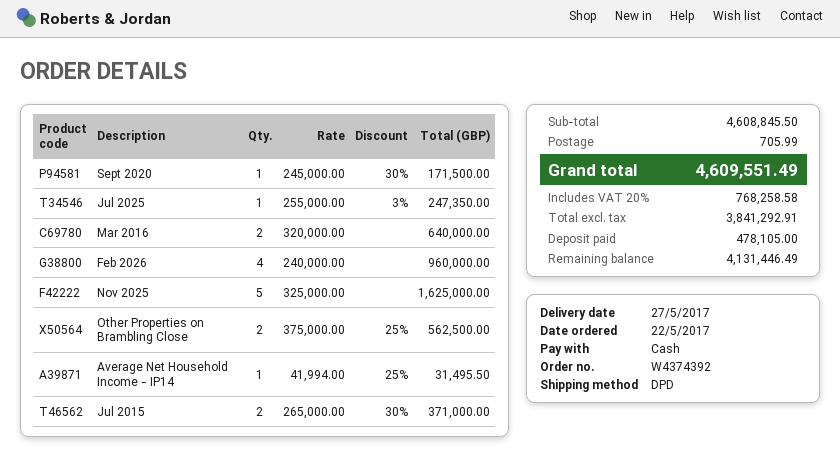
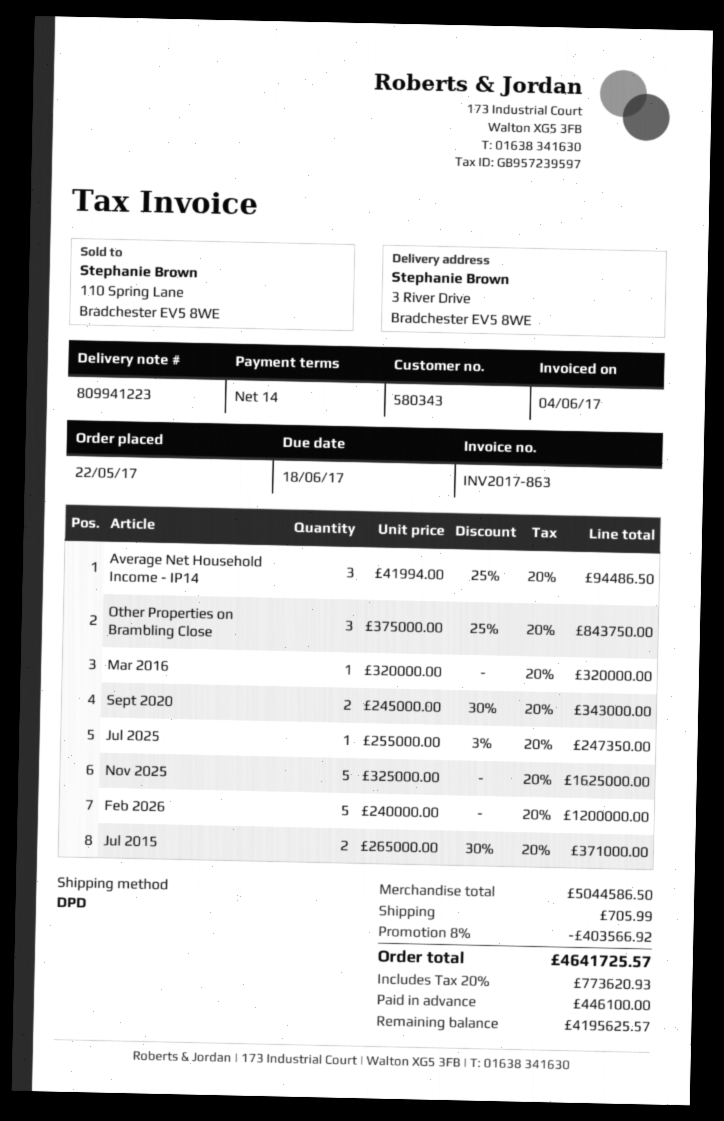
Sept 2020: 1 x 245000.00 - 30% = 171500.00 -> 2 x 245000.00 - 30% = 343000.00
Mar 2016: 2 x 320000.00 = 640000.00 -> 1 x 320000.00 = 320000.00
Feb 2026: 4 x 240000.00 = 960000.00 -> 5 x 240000.00 = 1200000.00
Other Properties on Brambling Close: 2 x 375000.00 - 25% = 562500.00 -> 3 x 375000.00 - 25% = 843750.00
Average Net Household Income - IP14: 1 x 41994.00 - 25% = 31495.50 -> 3 x 41994.00 - 25% = 94486.50
subtotal: 4608845.50 -> 5044586.50
discount: none -> 8% = 403566.92
tax: 20% = 768258.58 -> 20% = 773620.93
total: 4609551.49 -> 4641725.57
deposit: 478105.00 -> 446100.00
balance: 4131446.49 -> 4195625.57

